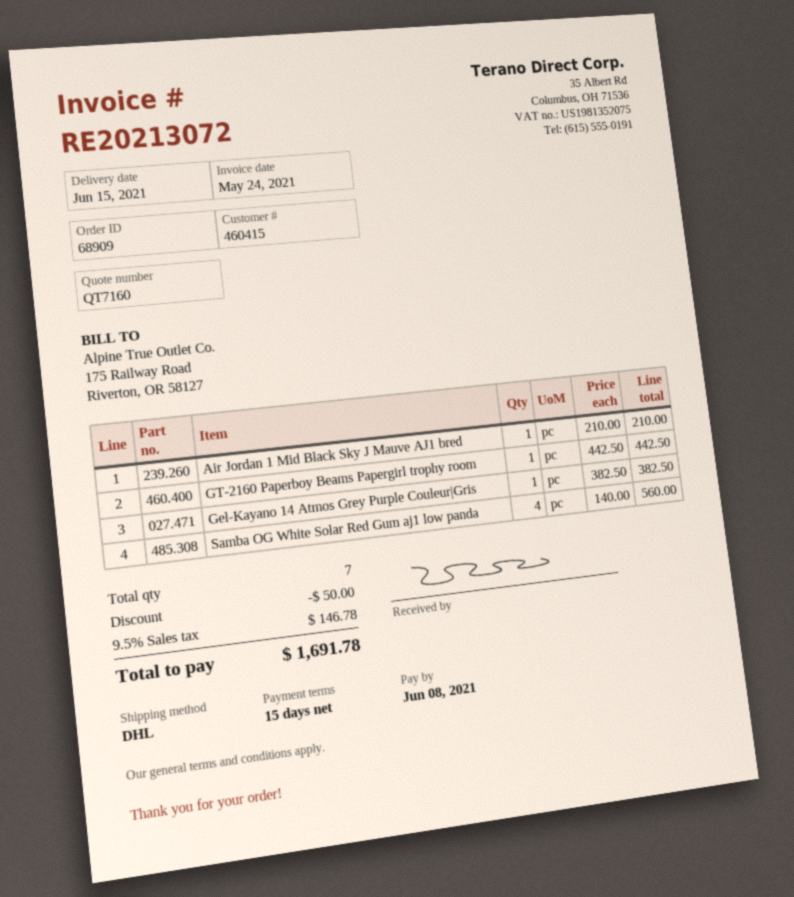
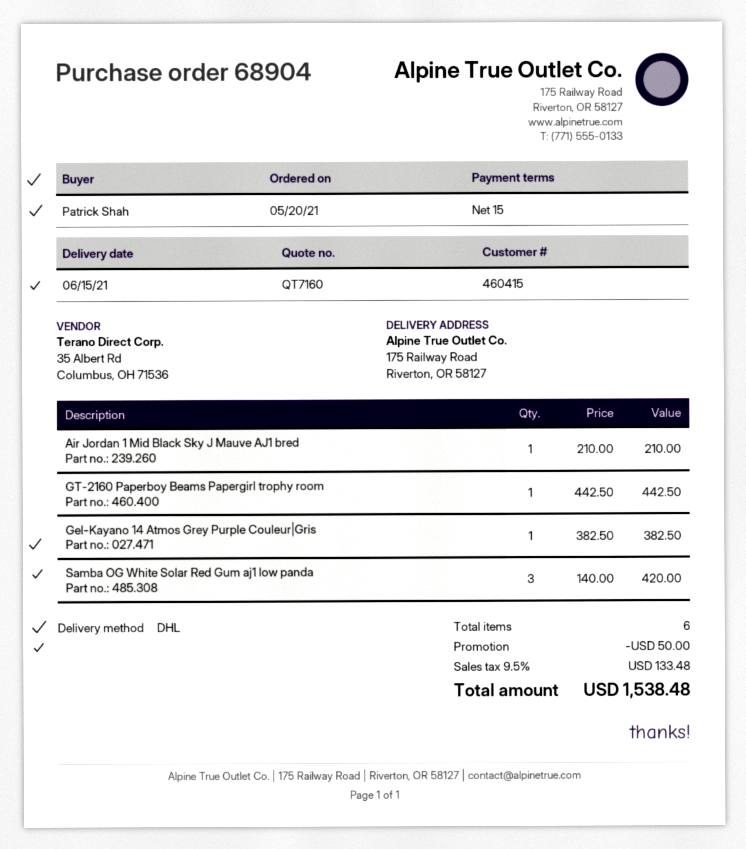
order number: 68909 -> 68904
Samba OG White Solar Red Gum aj1 low panda: 4 x 140.00 = 560.00 -> 3 x 140.00 = 420.00
total quantity: 7 -> 6
tax: 9.5% = 146.78 -> 9.5% = 133.48
total: 1691.78 -> 1538.48

